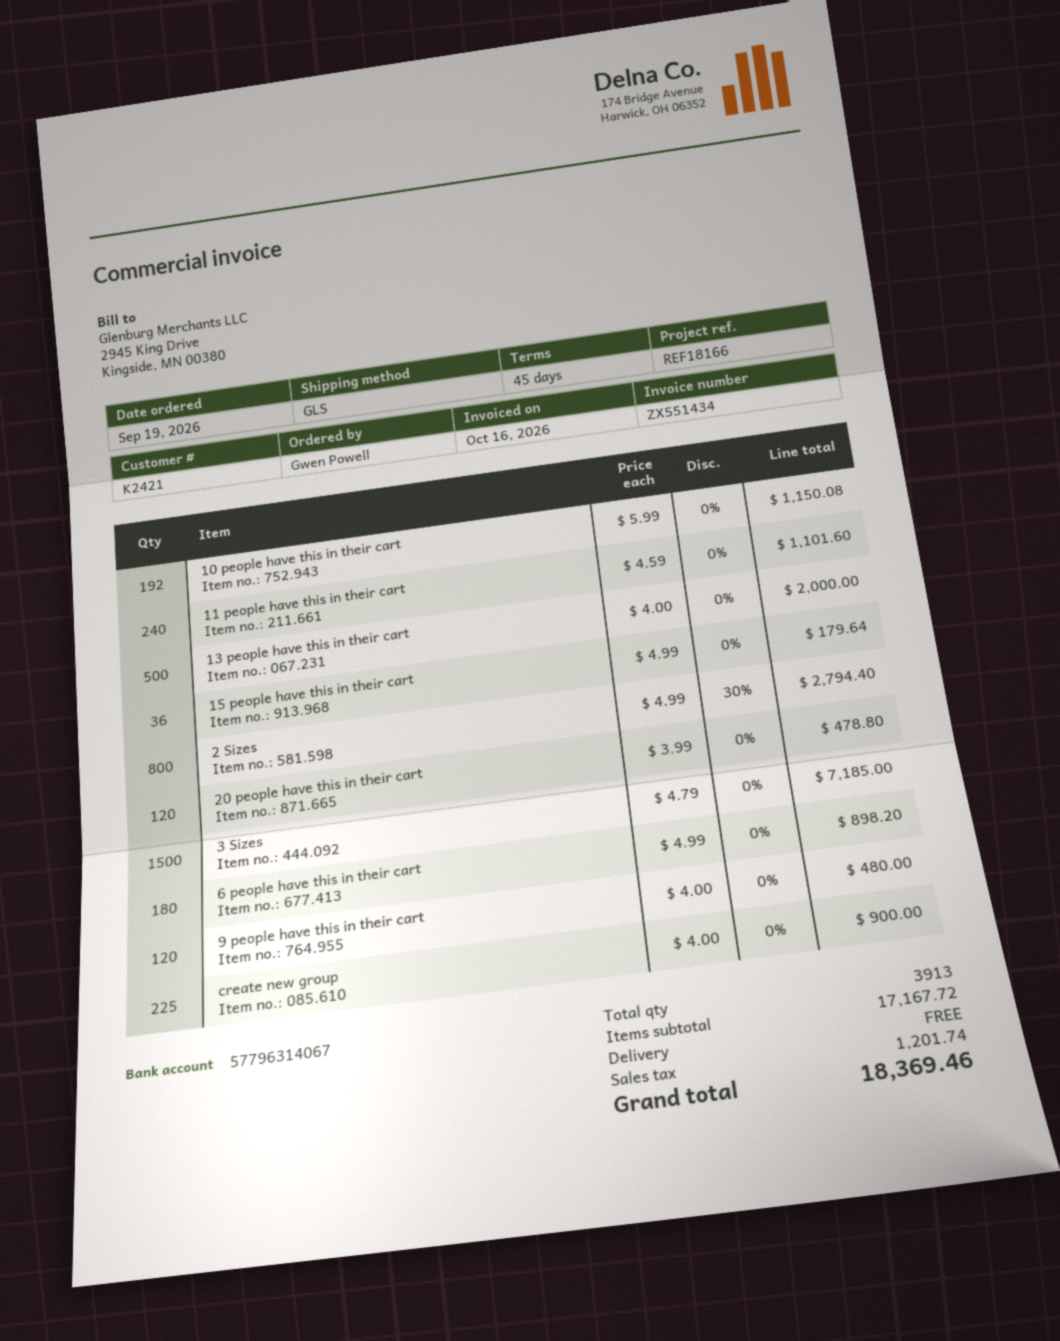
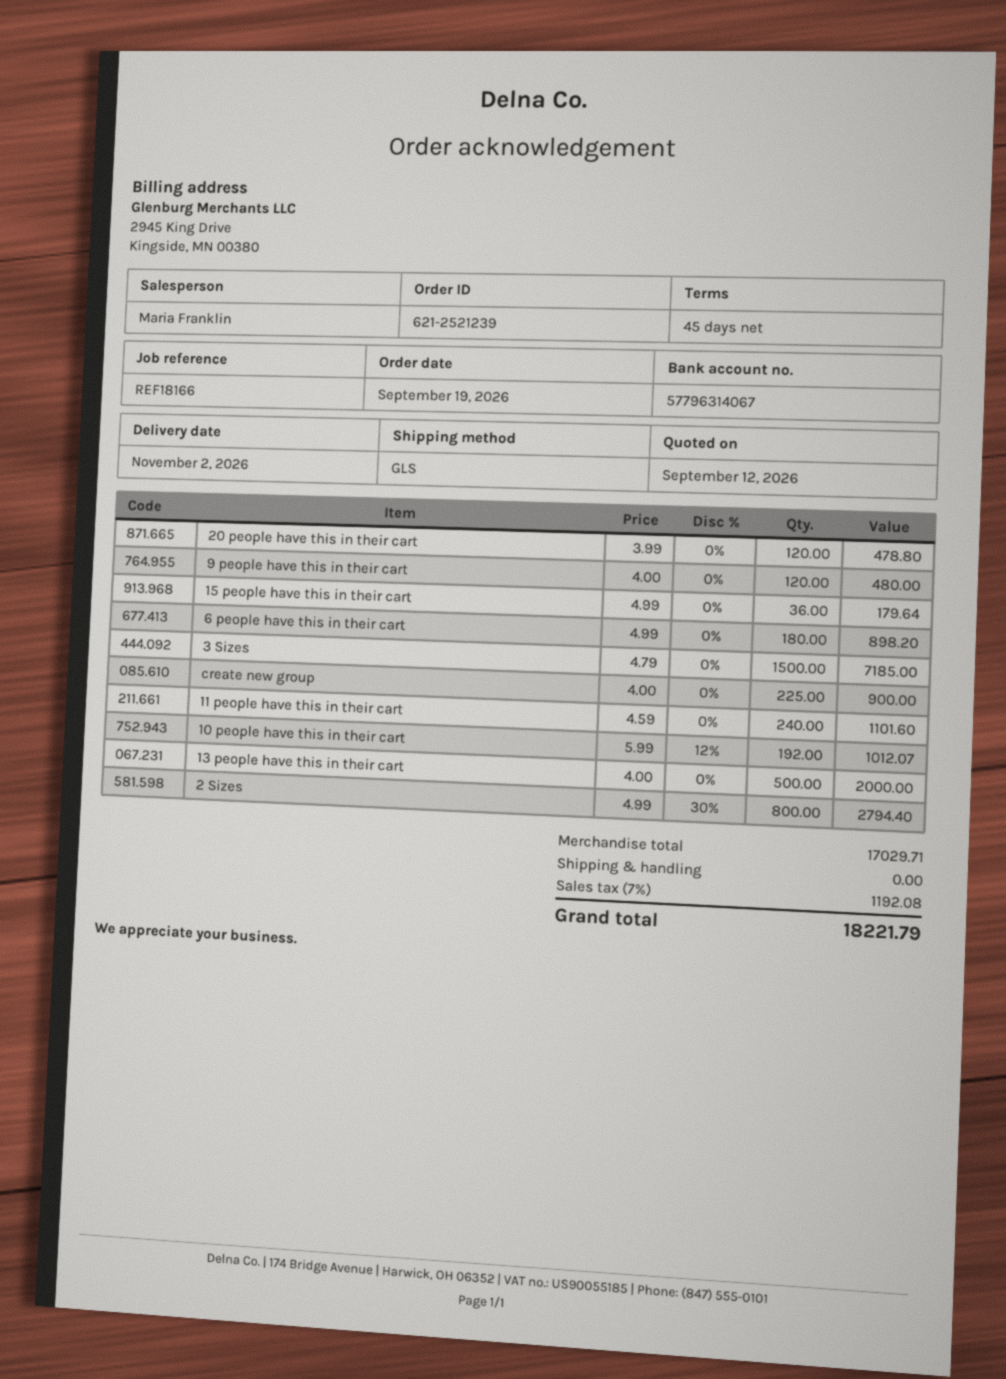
10 people have this in their cart: 192 x 5.99 = 1150.08 -> 192 x 5.99 - 12% = 1012.07
subtotal: 17167.72 -> 17029.71
tax: 1201.74 -> 1192.08
total: 18369.46 -> 18221.79

